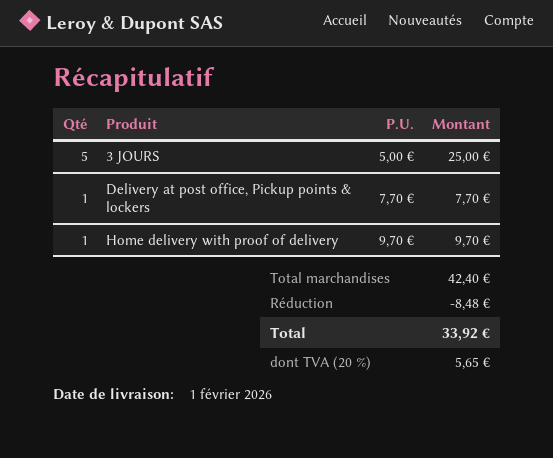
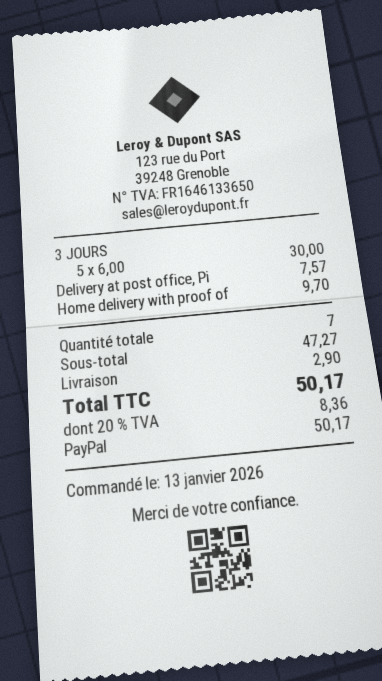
3 JOURS: 5 x 5.00 = 25.00 -> 5 x 6.00 = 30.00
Delivery at post office, Pickup points & lockers: 1 x 7.70 = 7.70 -> 1 x 7.57 = 7.57
subtotal: 42.40 -> 47.27
discount: 8.48 -> none
shipping: none -> 2.90
tax: 20% = 5.65 -> 20% = 8.36
total: 33.92 -> 50.17

